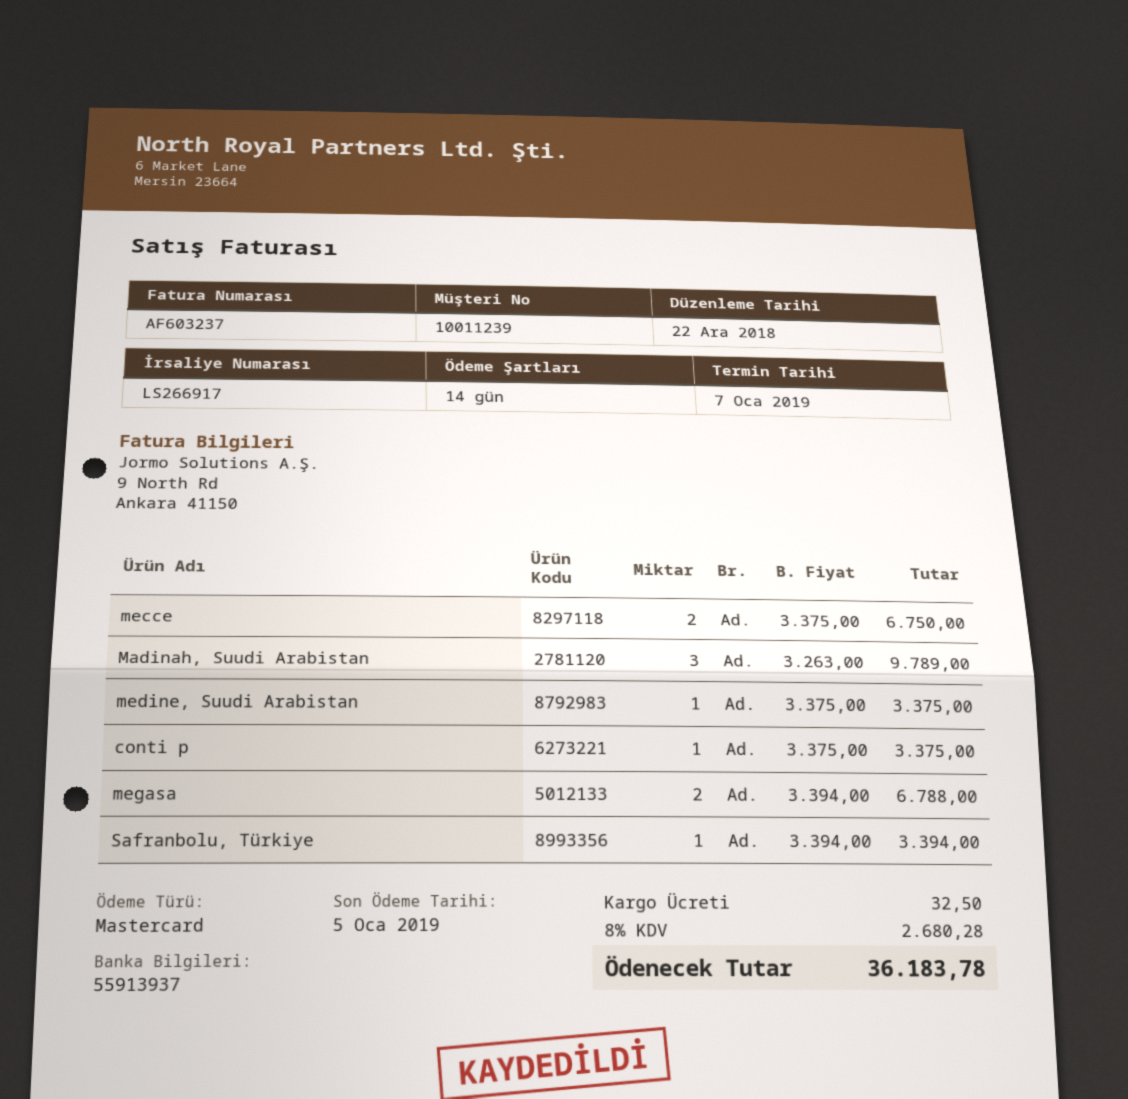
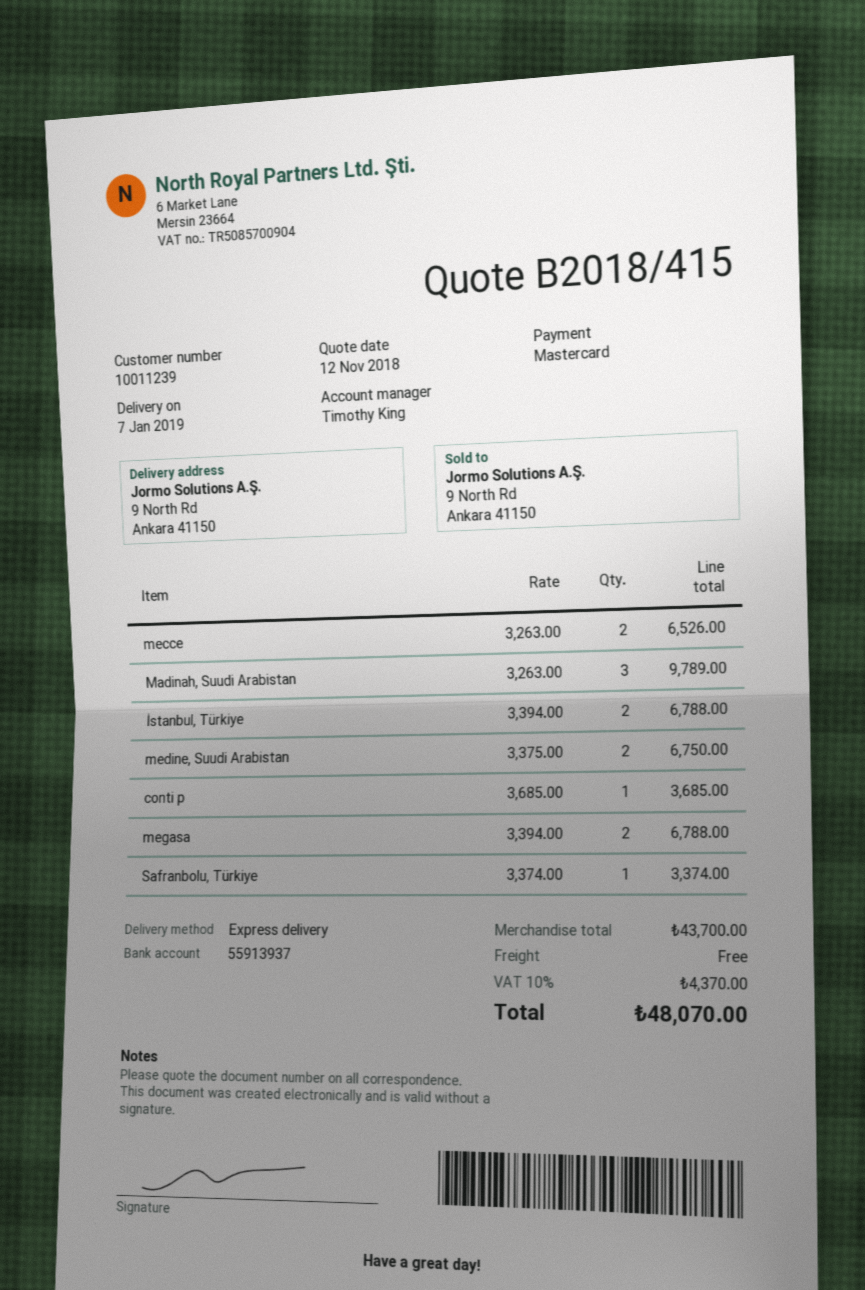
mecce: 2 x 3375.00 = 6750.00 -> 2 x 3263.00 = 6526.00
medine, Suudi Arabistan: 1 x 3375.00 = 3375.00 -> 2 x 3375.00 = 6750.00
conti p: 1 x 3375.00 = 3375.00 -> 1 x 3685.00 = 3685.00
Safranbolu, Türkiye: 1 x 3394.00 = 3394.00 -> 1 x 3374.00 = 3374.00
İstanbul, Türkiye: none -> 2 x 3394.00 = 6788.00
shipping: 32.50 -> 0.00
tax: 8% = 2680.28 -> 10% = 4370.00
total: 36183.78 -> 48070.00

